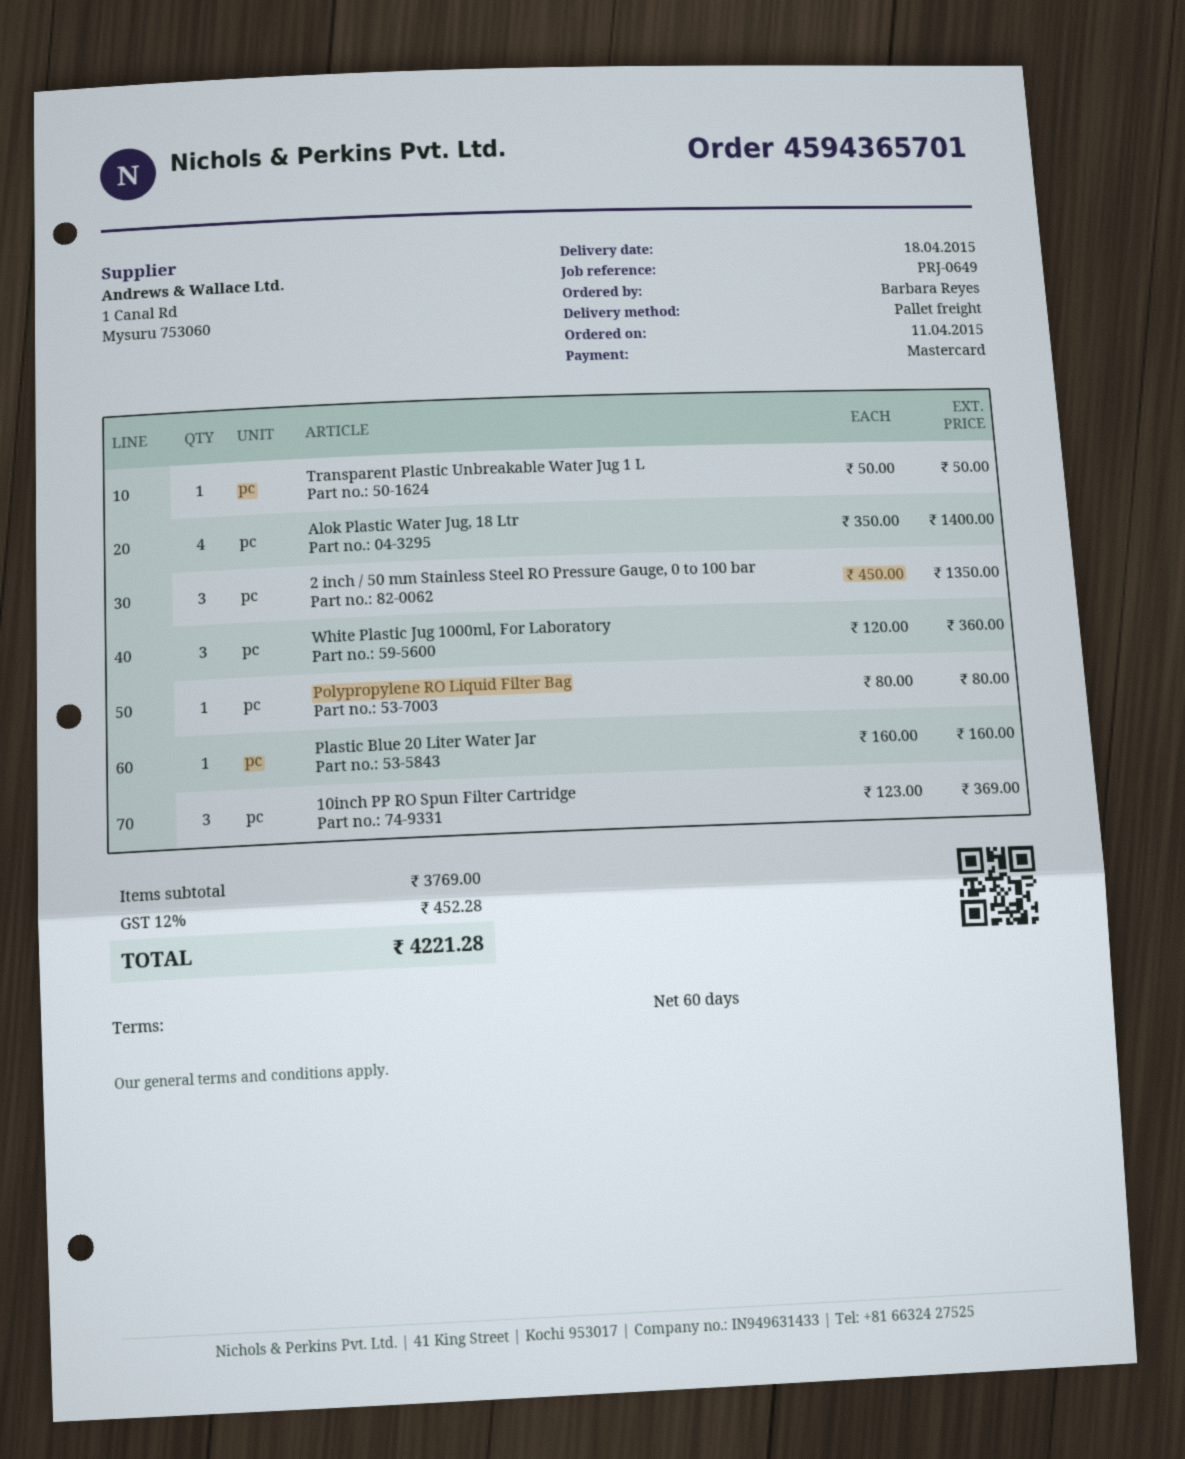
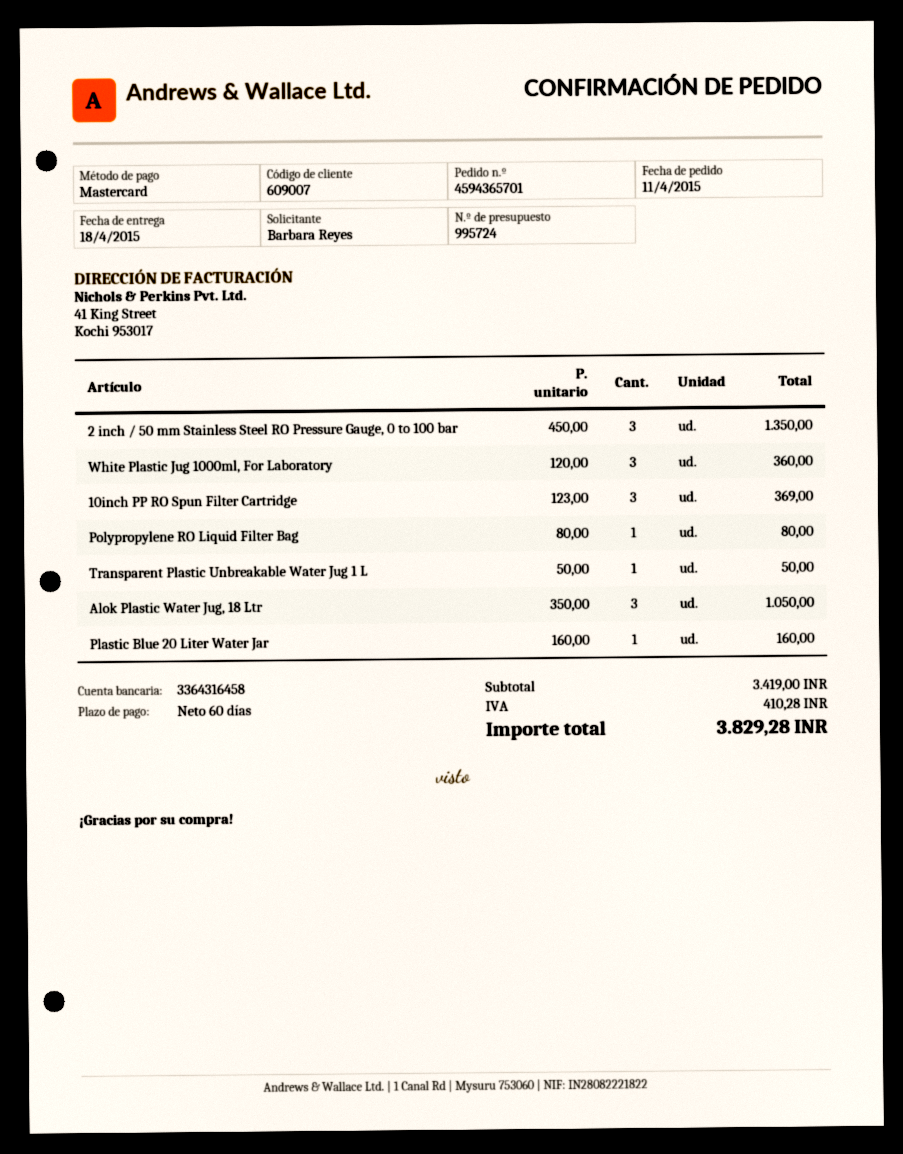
Alok Plastic Water Jug, 18 Ltr: 4 x 350.00 = 1400.00 -> 3 x 350.00 = 1050.00
subtotal: 3769.00 -> 3419.00
tax: 452.28 -> 410.28
total: 4221.28 -> 3829.28

